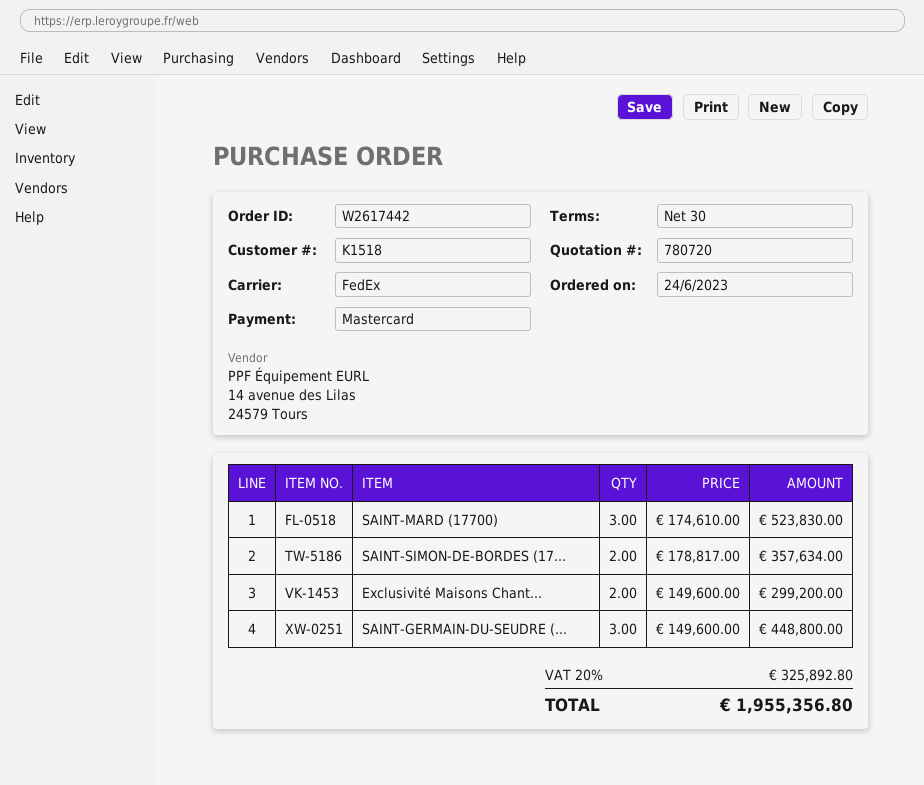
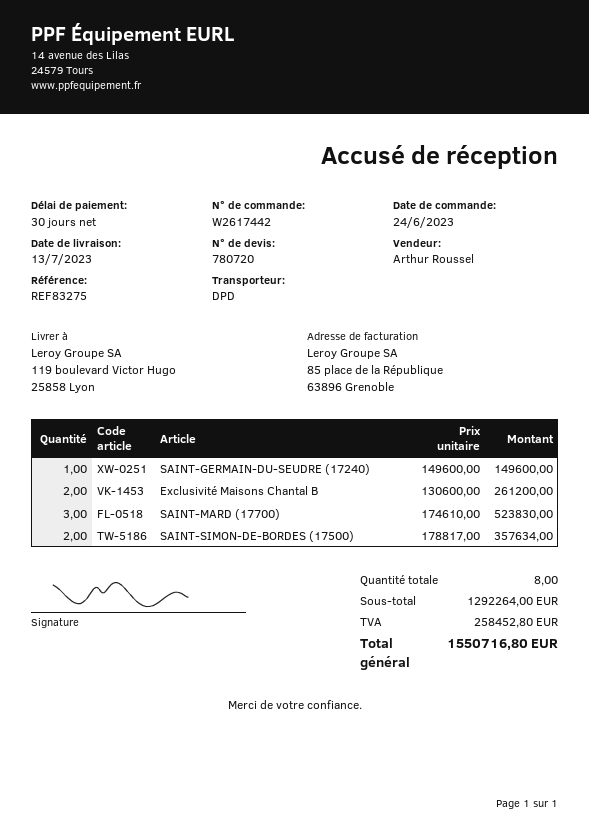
shipping method: FedEx -> DPD
Exclusivité Maisons Chant...: 2 x 149600.00 = 299200.00 -> 2 x 130600.00 = 261200.00
SAINT-GERMAIN-DU-SEUDRE (...: 3 x 149600.00 = 448800.00 -> 1 x 149600.00 = 149600.00
tax: 325892.80 -> 258452.80
total: 1955356.80 -> 1550716.80

